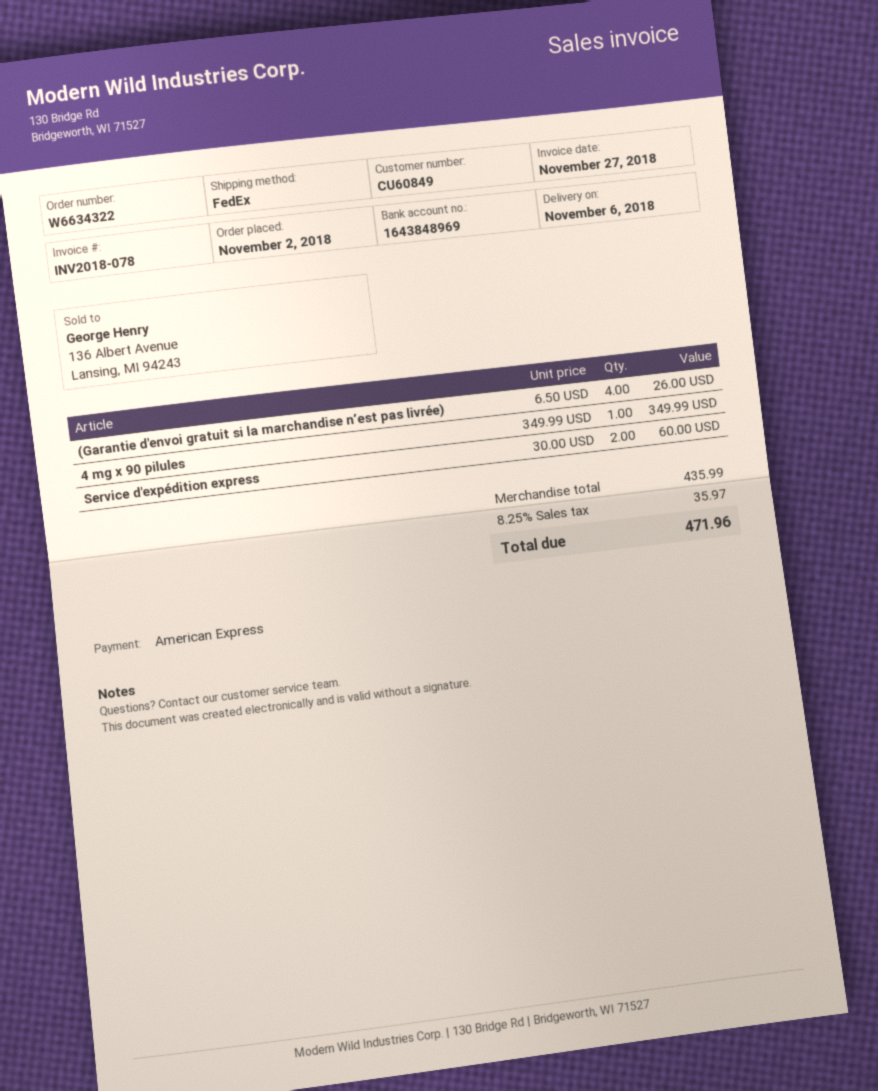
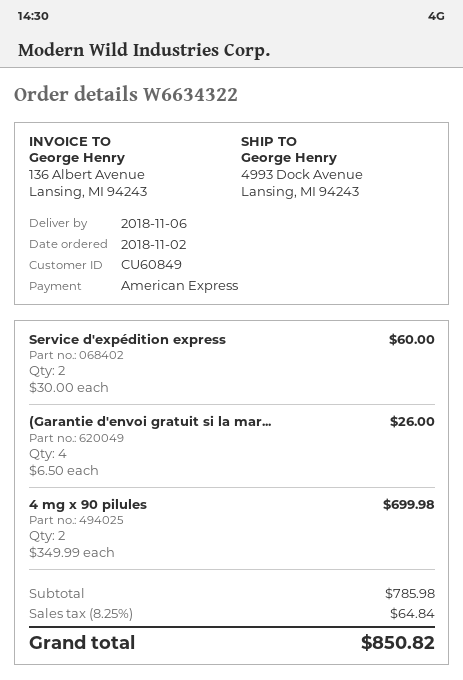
4 mg x 90 pilules: 1 x 349.99 = 349.99 -> 2 x 349.99 = 699.98
subtotal: 435.99 -> 785.98
tax: 8.25% = 35.97 -> 8.25% = 64.84
total: 471.96 -> 850.82

